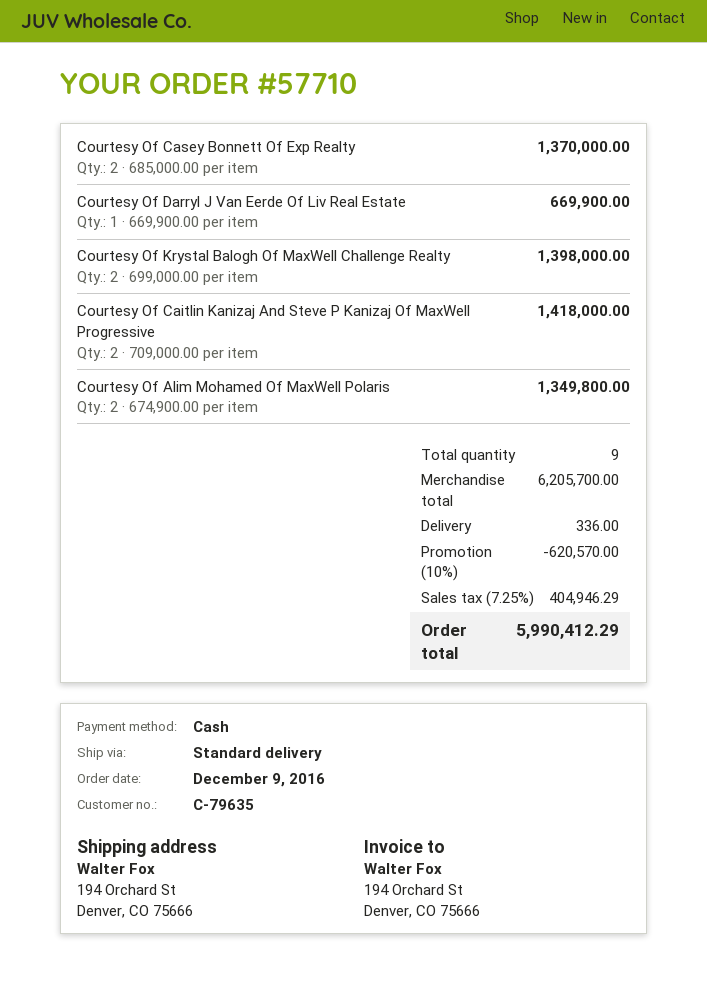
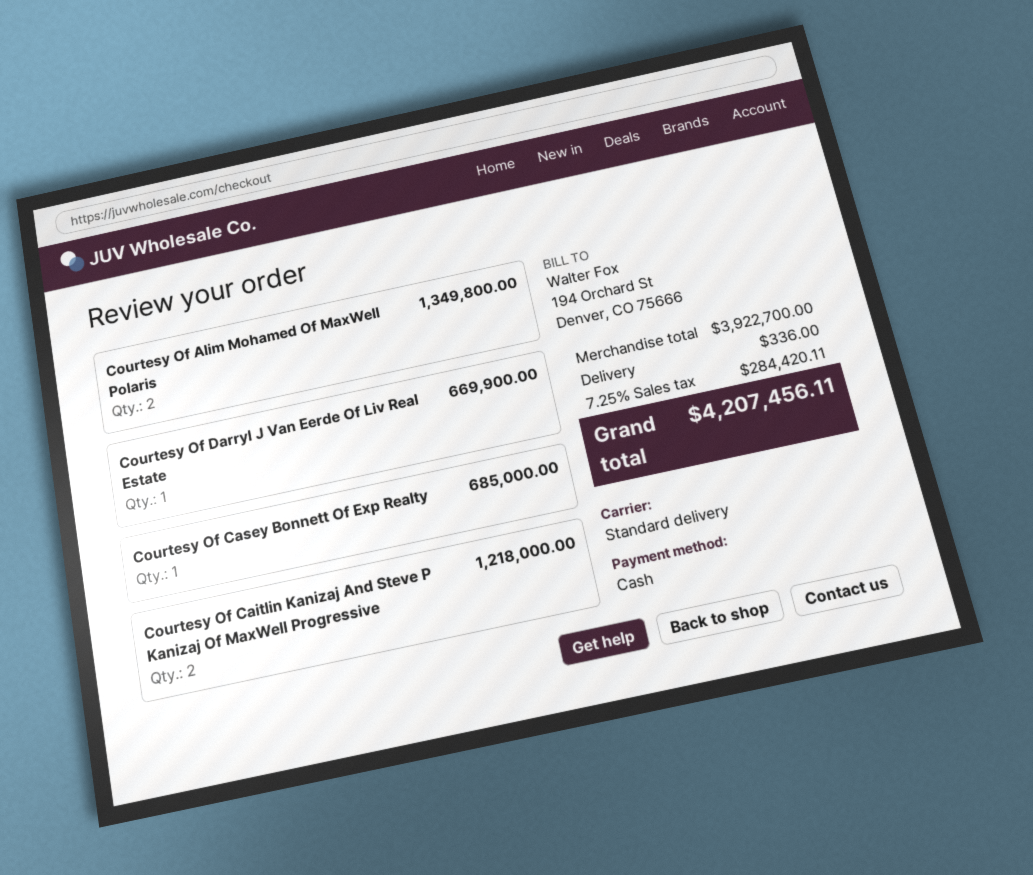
Courtesy Of Casey Bonnett Of Exp Realty: 2 for 1370000.00 -> 1 for 685000.00
Courtesy Of Krystal Balogh Of MaxWell Challenge Realty: 2 for 1398000.00 -> none
Courtesy Of Caitlin Kanizaj And Steve P Kanizaj Of MaxWell Progressive: 2 for 1418000.00 -> 2 for 1218000.00
subtotal: 6205700.00 -> 3922700.00
discount: 10% = 620570.00 -> none
tax: 7.25% = 404946.29 -> 7.25% = 284420.11
total: 5990412.29 -> 4207456.11

